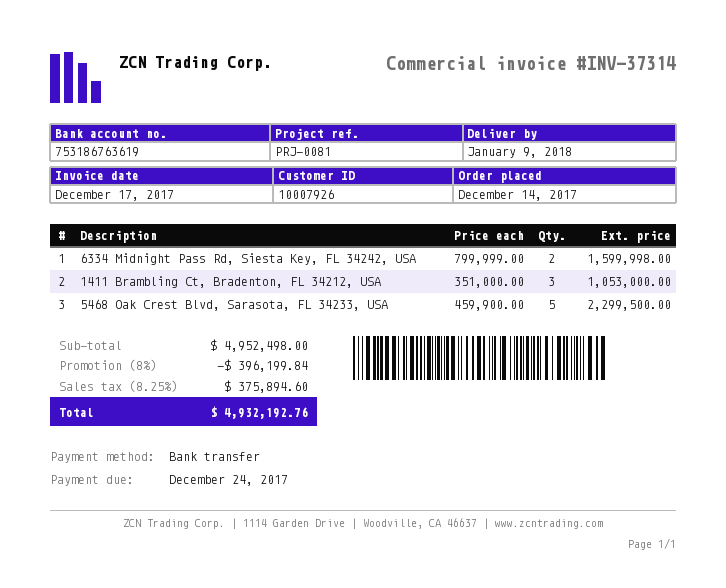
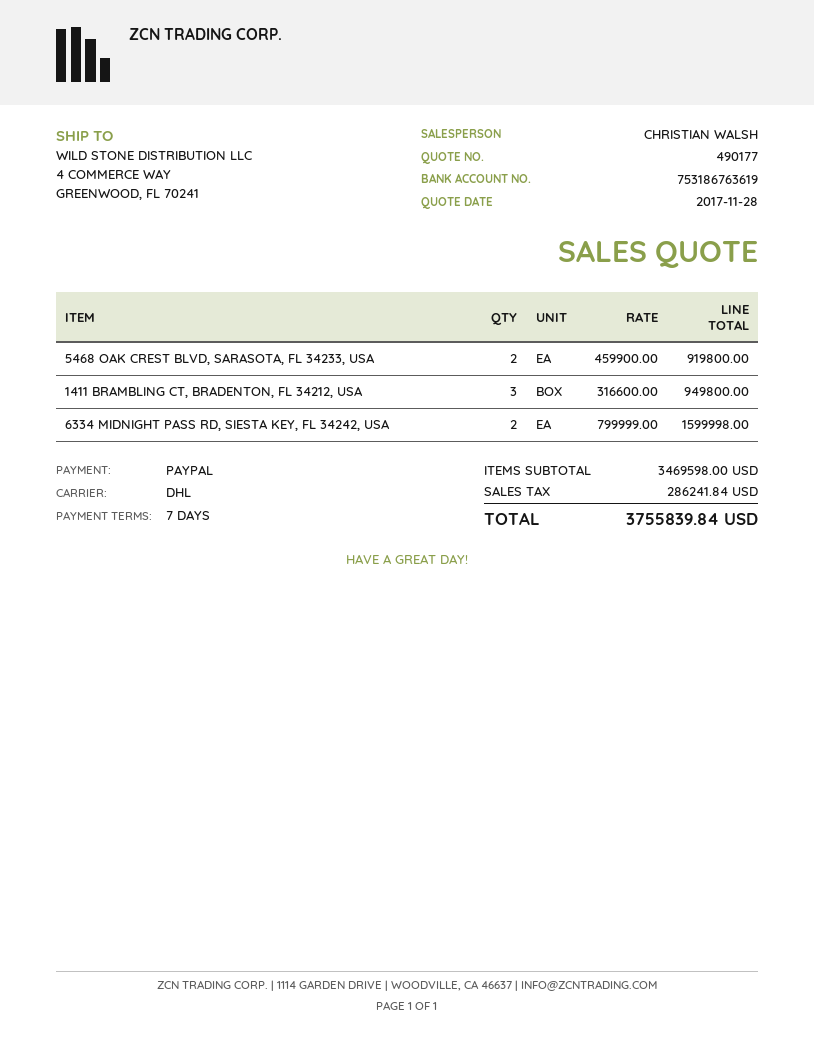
payment method: bank transfer -> PayPal
1411 Brambling Ct, Bradenton, FL 34212, USA: 3 x 351000.00 = 1053000.00 -> 3 x 316600.00 = 949800.00
5468 Oak Crest Blvd, Sarasota, FL 34233, USA: 5 x 459900.00 = 2299500.00 -> 2 x 459900.00 = 919800.00
subtotal: 4952498.00 -> 3469598.00
discount: 8% = 396199.84 -> none
tax: 375894.60 -> 286241.84
total: 4932192.76 -> 3755839.84

